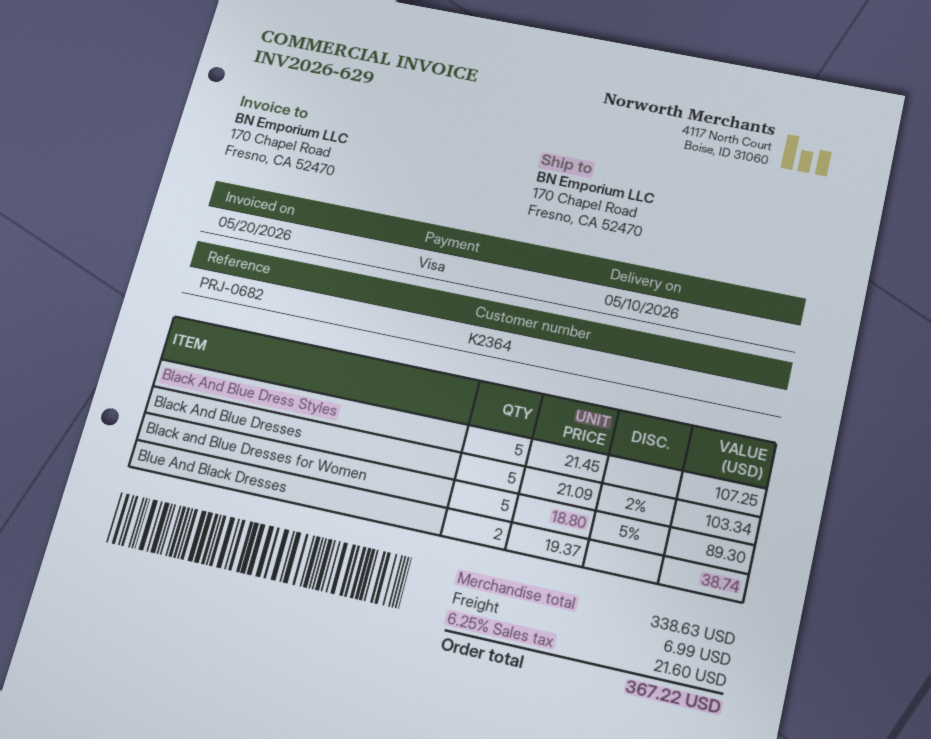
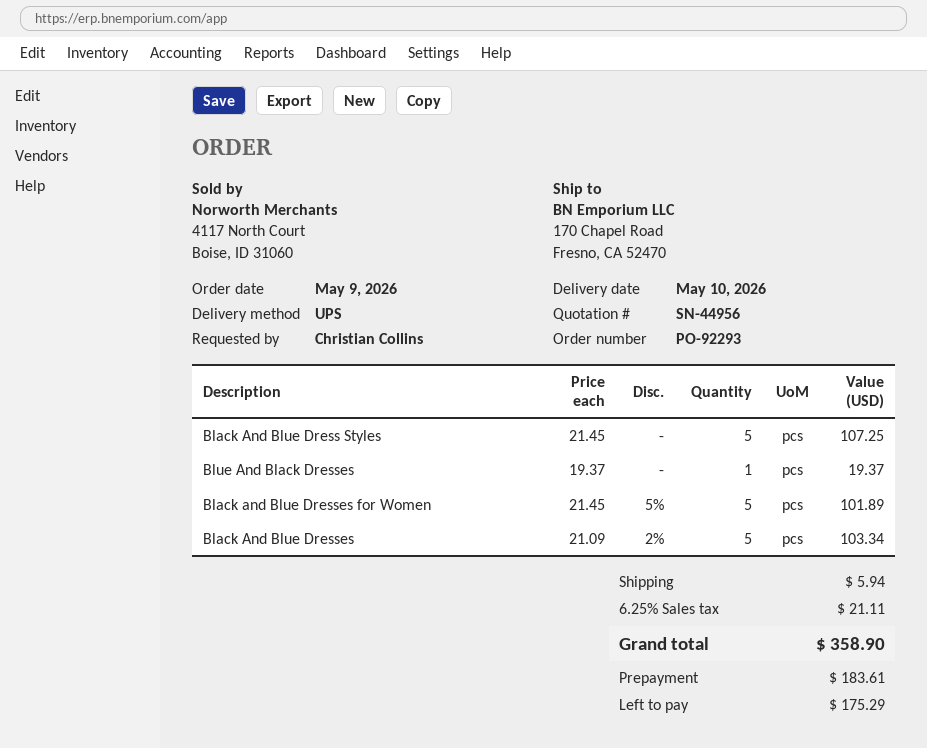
Black and Blue Dresses for Women: 5 x 18.80 - 5% = 89.30 -> 5 x 21.45 - 5% = 101.89
Blue And Black Dresses: 2 x 19.37 = 38.74 -> 1 x 19.37 = 19.37
shipping: 6.99 -> 5.94
tax: 6.25% = 21.60 -> 6.25% = 21.11
total: 367.22 -> 358.90

